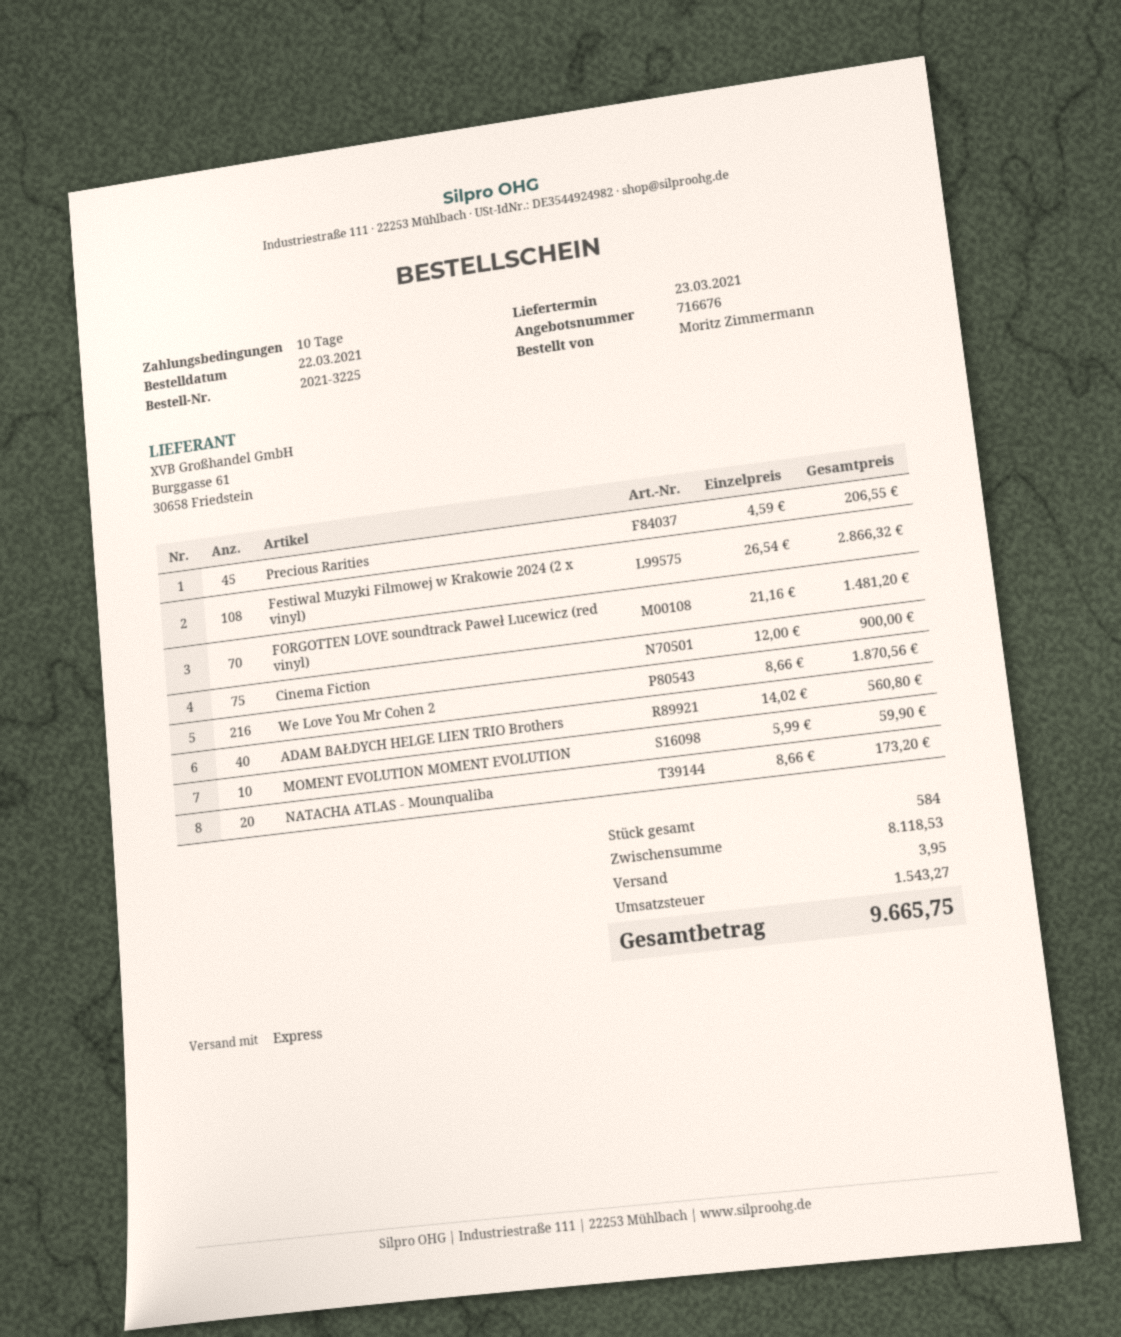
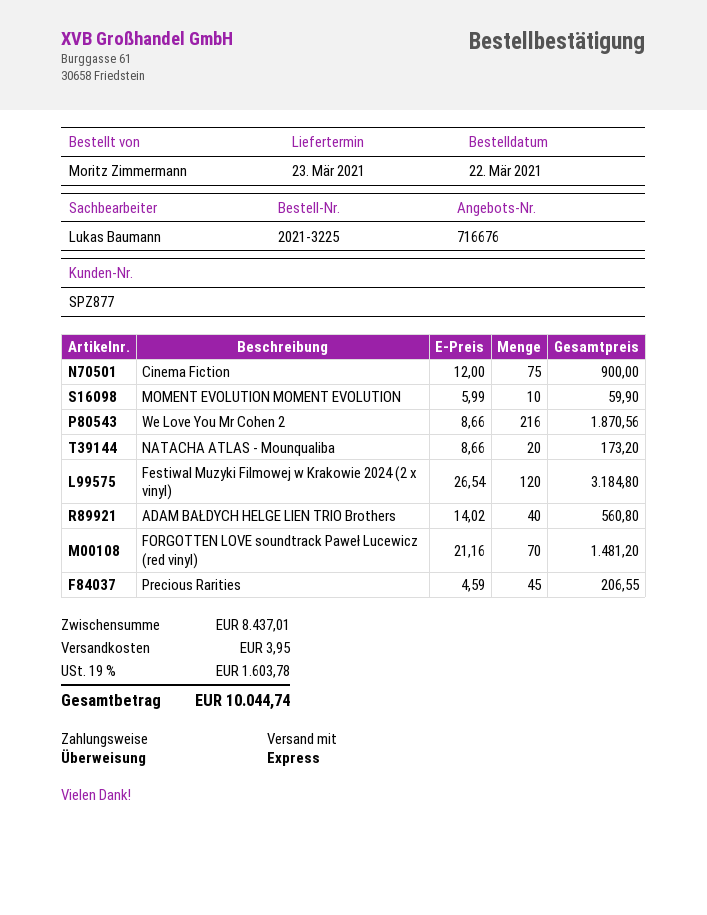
Festiwal Muzyki Filmowej w Krakowie 2024 (2 x vinyl): 108 x 26.54 = 2866.32 -> 120 x 26.54 = 3184.80
subtotal: 8118.53 -> 8437.01
tax: 1543.27 -> 1603.78
total: 9665.75 -> 10044.74

